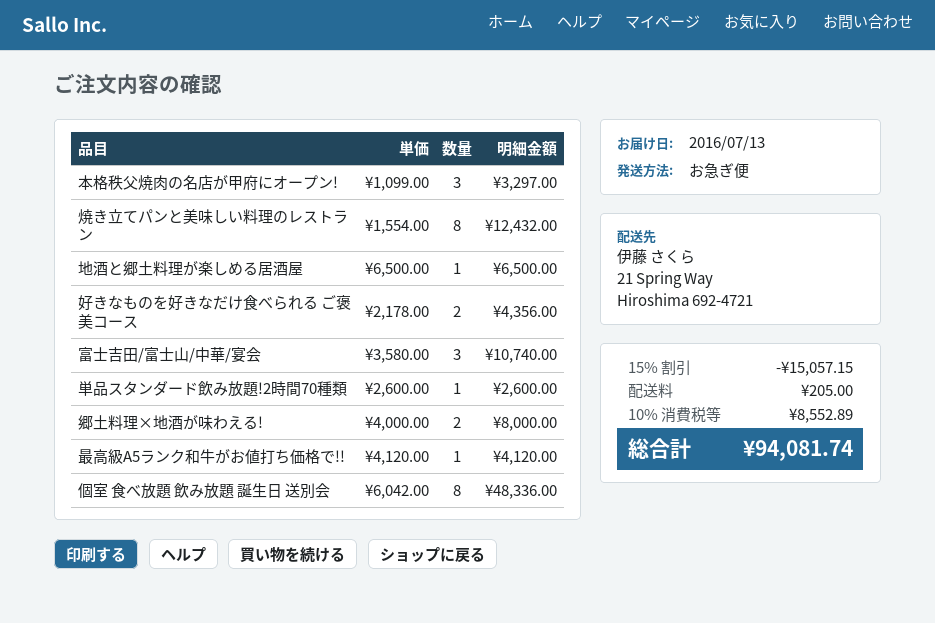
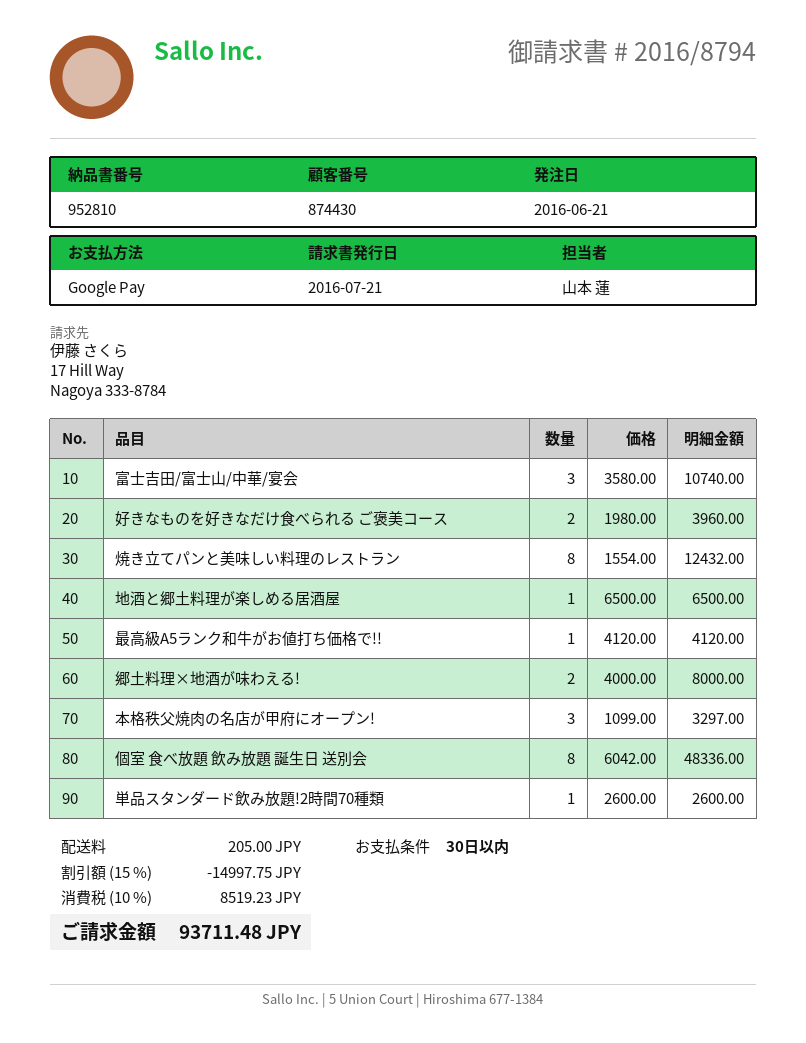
好きなものを好きなだけ食べられる ご褒美コース: 2 x 2178.00 = 4356.00 -> 2 x 1980.00 = 3960.00
discount: 15% = 15057.15 -> 15% = 14997.75
tax: 10% = 8552.89 -> 10% = 8519.23
total: 94081.74 -> 93711.48

